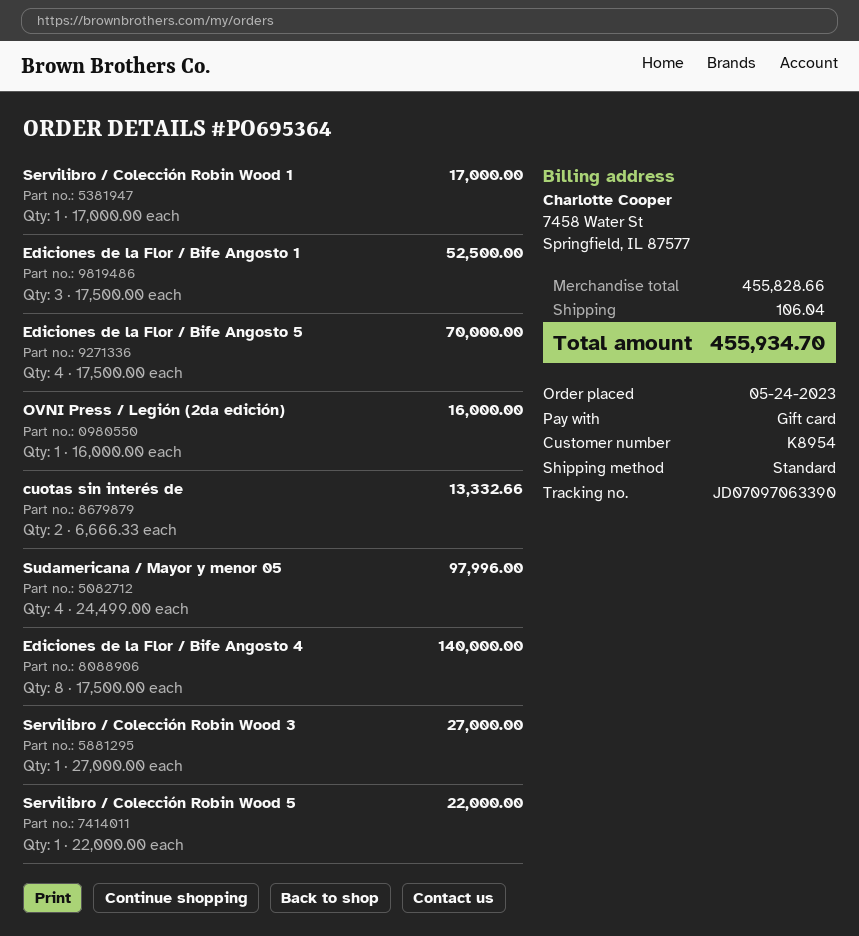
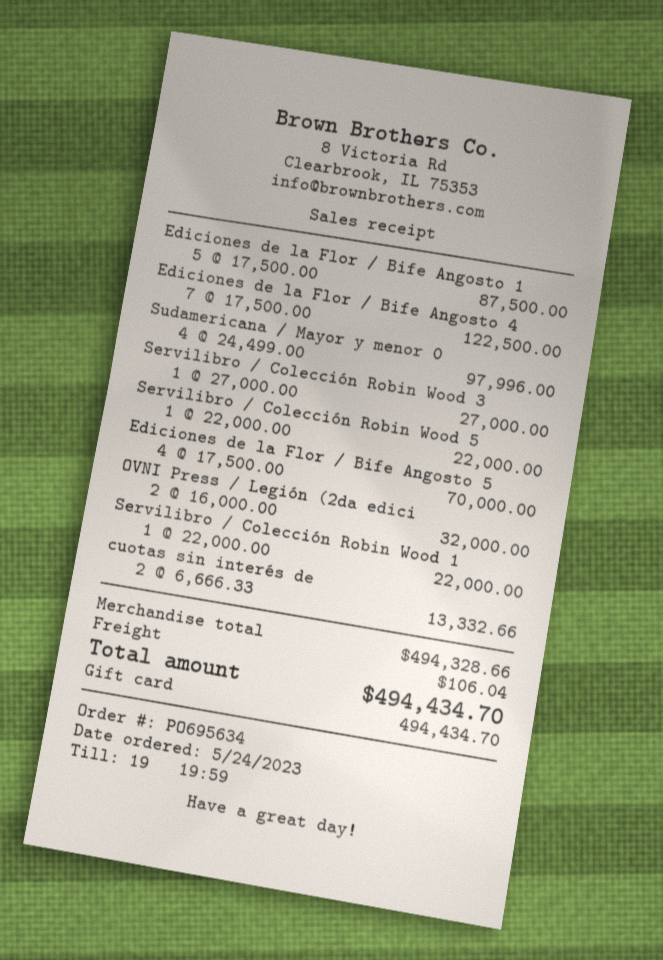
order number: PO695364 -> PO695634
Servilibro / Colección Robin Wood 1: 1 x 17000.00 = 17000.00 -> 1 x 22000.00 = 22000.00
Ediciones de la Flor / Bife Angosto 1: 3 x 17500.00 = 52500.00 -> 5 x 17500.00 = 87500.00
OVNI Press / Legión (2da edición): 1 x 16000.00 = 16000.00 -> 2 x 16000.00 = 32000.00
Ediciones de la Flor / Bife Angosto 4: 8 x 17500.00 = 140000.00 -> 7 x 17500.00 = 122500.00
subtotal: 455828.66 -> 494328.66
total: 455934.70 -> 494434.70

